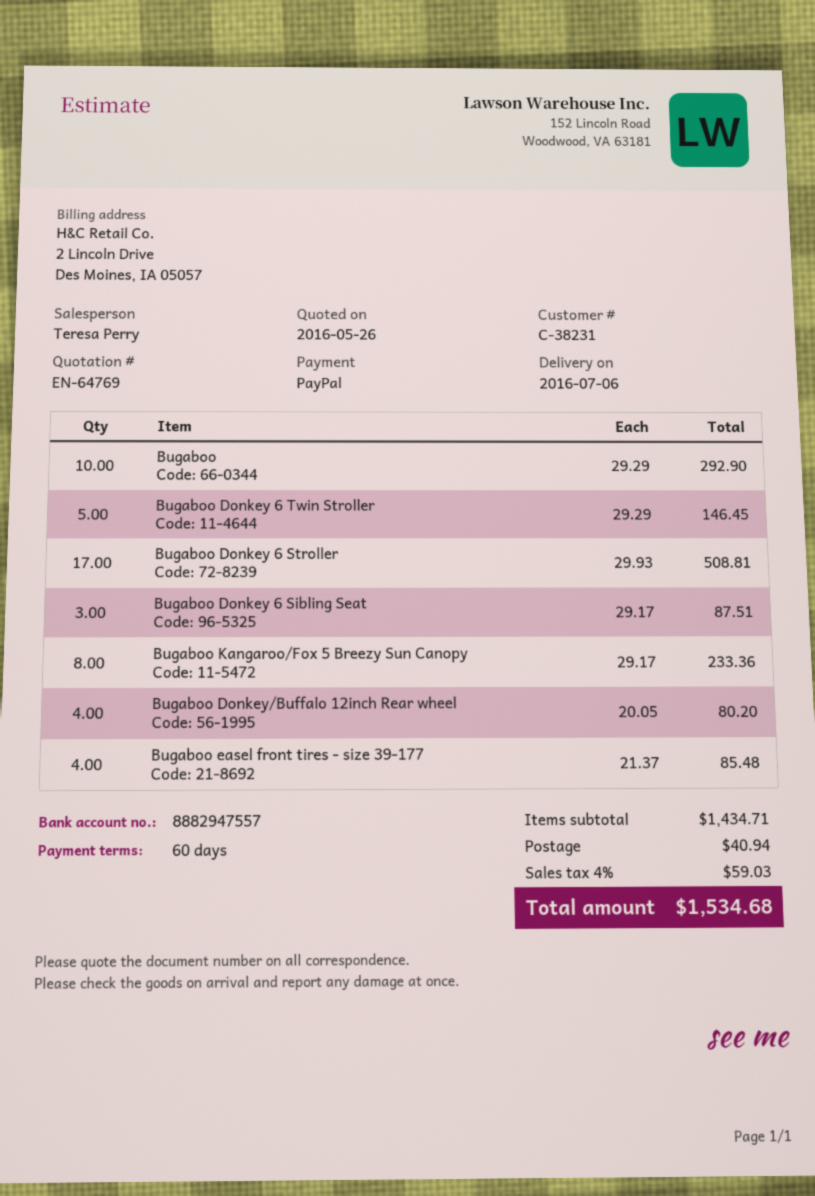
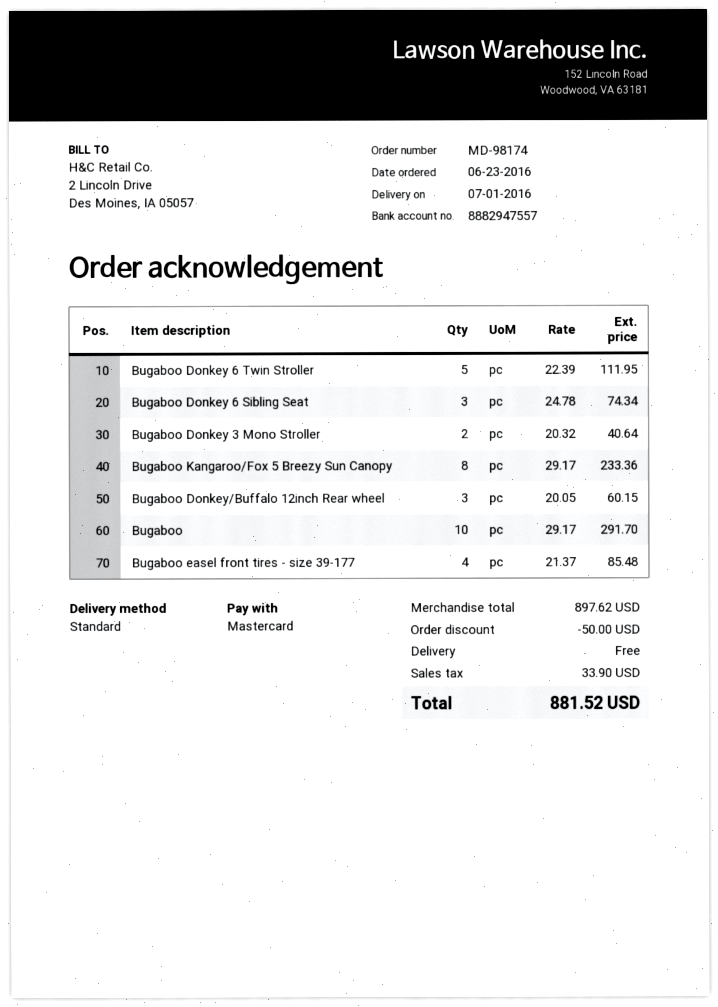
delivery date: 2016-07-06 -> 2016-07-01
payment method: PayPal -> Mastercard
Bugaboo: 10 x 29.29 = 292.90 -> 10 x 29.17 = 291.70
Bugaboo Donkey 6 Twin Stroller: 5 x 29.29 = 146.45 -> 5 x 22.39 = 111.95
Bugaboo Donkey 6 Stroller: 17 x 29.93 = 508.81 -> none
Bugaboo Donkey 6 Sibling Seat: 3 x 29.17 = 87.51 -> 3 x 24.78 = 74.34
Bugaboo Donkey/Buffalo 12inch Rear wheel: 4 x 20.05 = 80.20 -> 3 x 20.05 = 60.15
Bugaboo Donkey 3 Mono Stroller: none -> 2 x 20.32 = 40.64
subtotal: 1434.71 -> 897.62
discount: none -> 50.00
shipping: 40.94 -> 0.00
tax: 59.03 -> 33.90
total: 1534.68 -> 881.52

